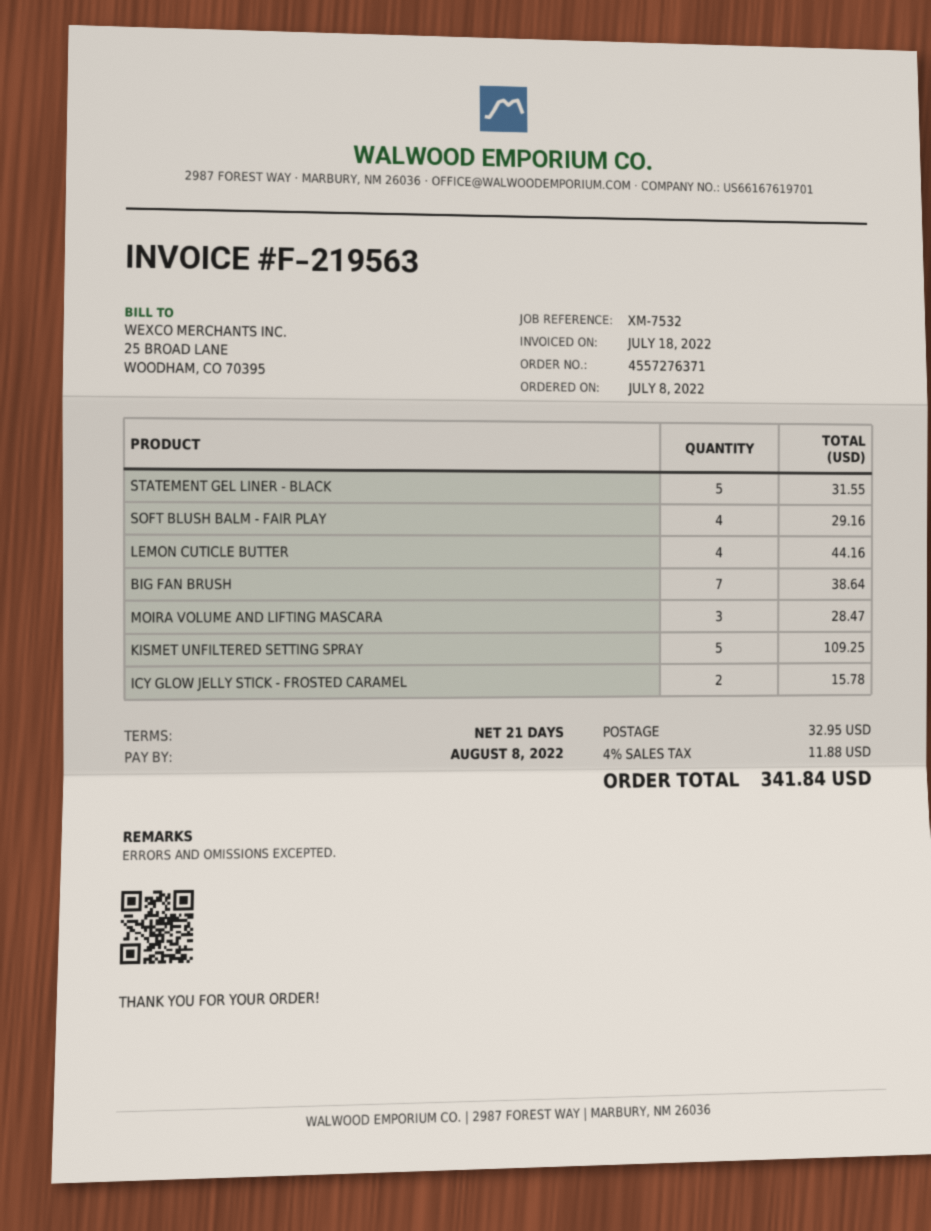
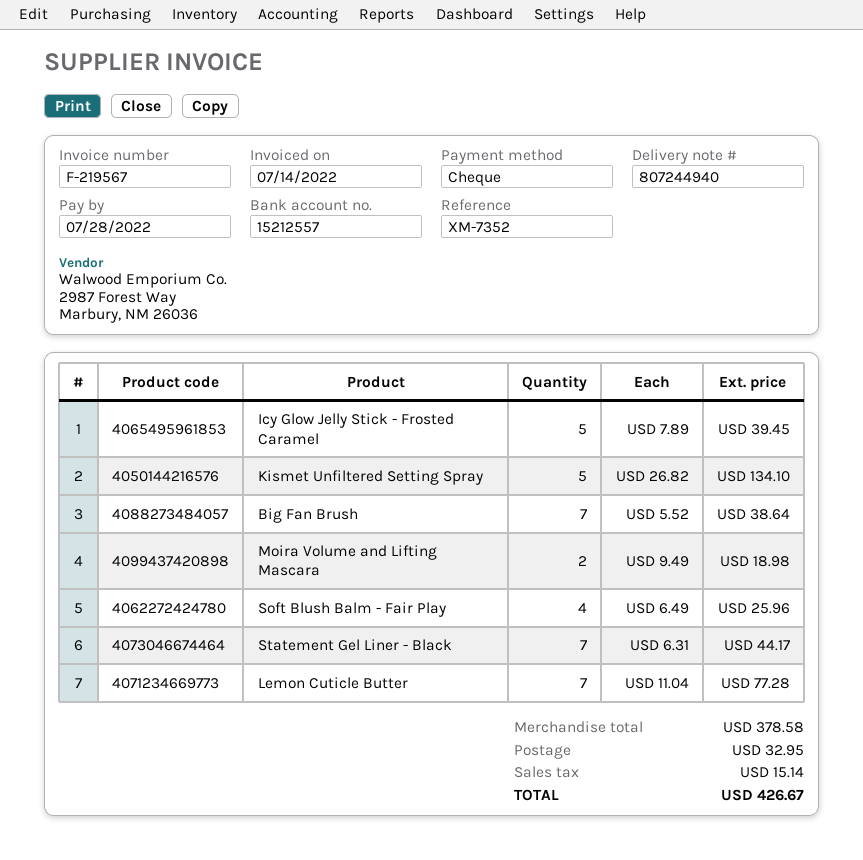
invoice number: F-219563 -> F-219567
invoice date: 2022-07-18 -> 2022-07-14
due date: 2022-08-08 -> 2022-07-28
reference: XM-7532 -> XM-7352
STATEMENT GEL LINER - BLACK: 5 for 31.55 -> 7 for 44.17
SOFT BLUSH BALM - FAIR PLAY: 4 for 29.16 -> 4 for 25.96
LEMON CUTICLE BUTTER: 4 for 44.16 -> 7 for 77.28
MOIRA VOLUME AND LIFTING MASCARA: 3 for 28.47 -> 2 for 18.98
KISMET UNFILTERED SETTING SPRAY: 5 for 109.25 -> 5 for 134.10
ICY GLOW JELLY STICK - FROSTED CARAMEL: 2 for 15.78 -> 5 for 39.45
tax: 11.88 -> 15.14
total: 341.84 -> 426.67

